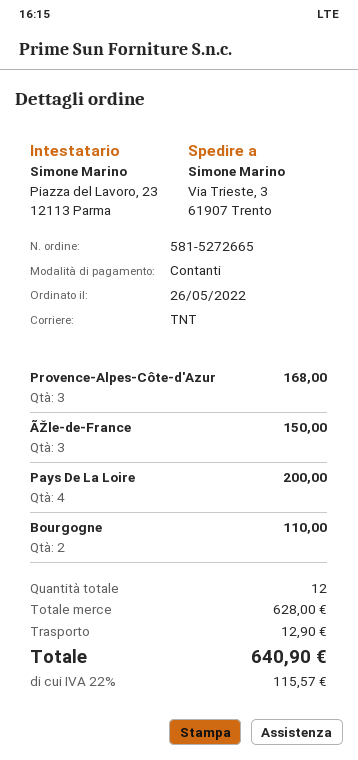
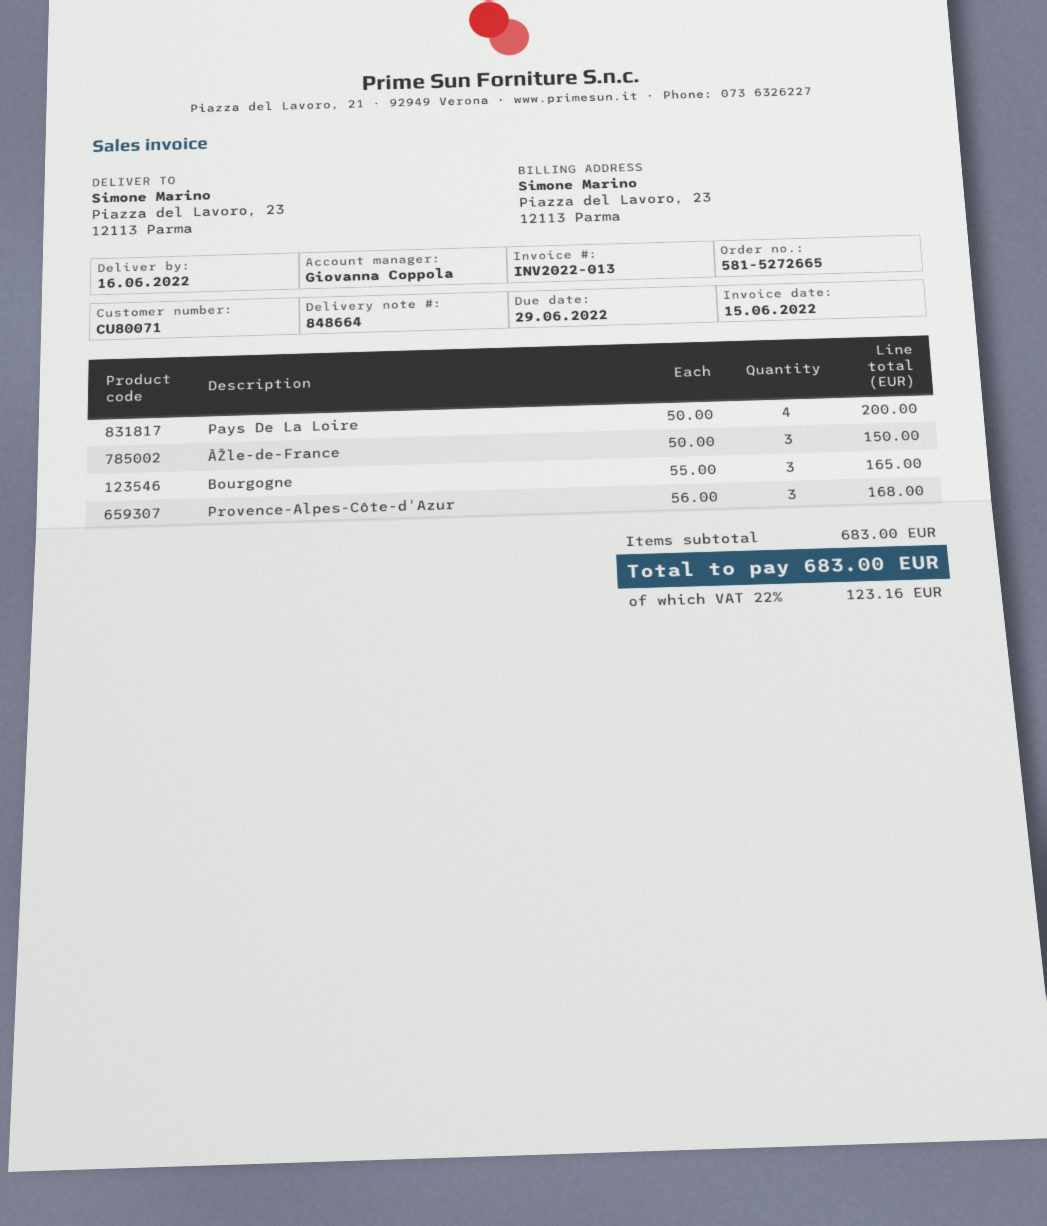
ship to: Via Trieste, 3, 61907 Trento -> Piazza del Lavoro, 23, 12113 Parma
Bourgogne: 2 for 110.00 -> 3 for 165.00
subtotal: 628.00 -> 683.00
shipping: 12.90 -> none
tax: 22% = 115.57 -> 22% = 123.16
total: 640.90 -> 683.00

